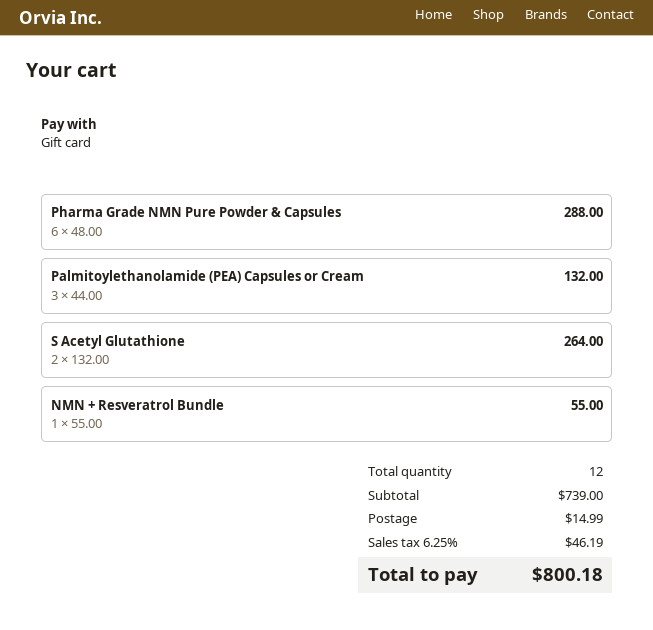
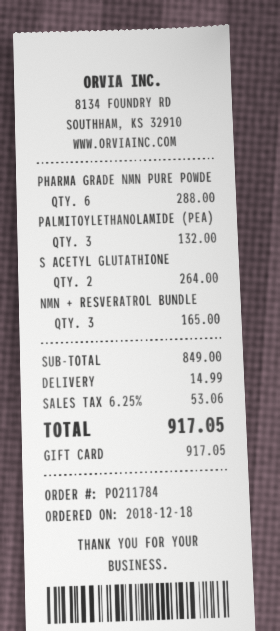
NMN + Resveratrol Bundle: 1 for 55.00 -> 3 for 165.00
subtotal: 739.00 -> 849.00
tax: 6.25% = 46.19 -> 6.25% = 53.06
total: 800.18 -> 917.05

